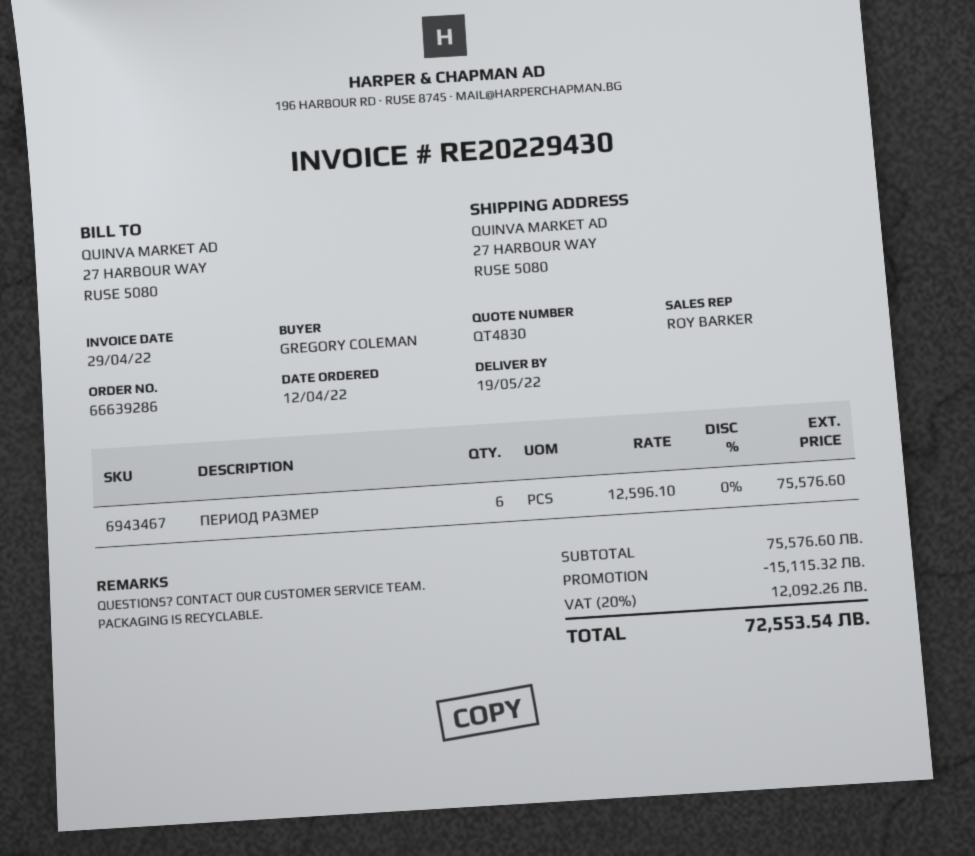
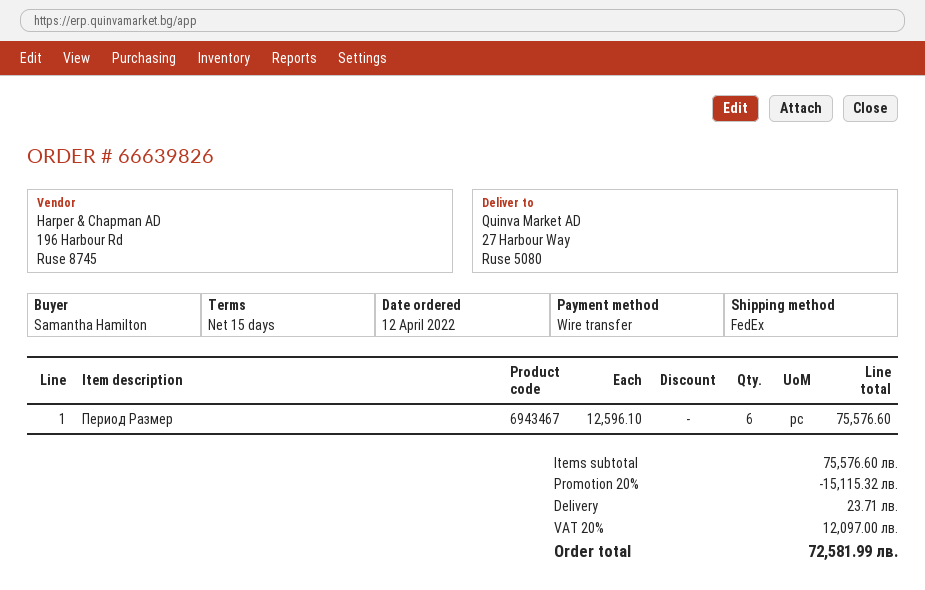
order number: 66639286 -> 66639826
ordered by: GREGORY COLEMAN -> Samantha Hamilton
shipping: none -> 23.71
tax: 20% = 12092.26 -> 20% = 12097.00
total: 72553.54 -> 72581.99

